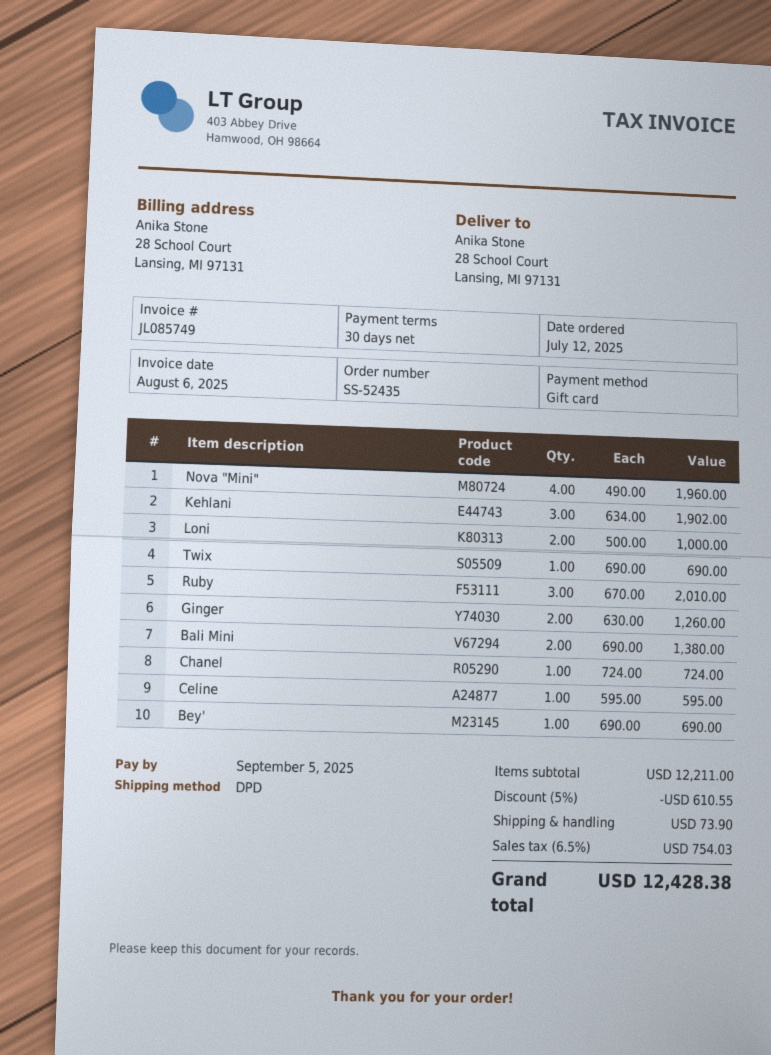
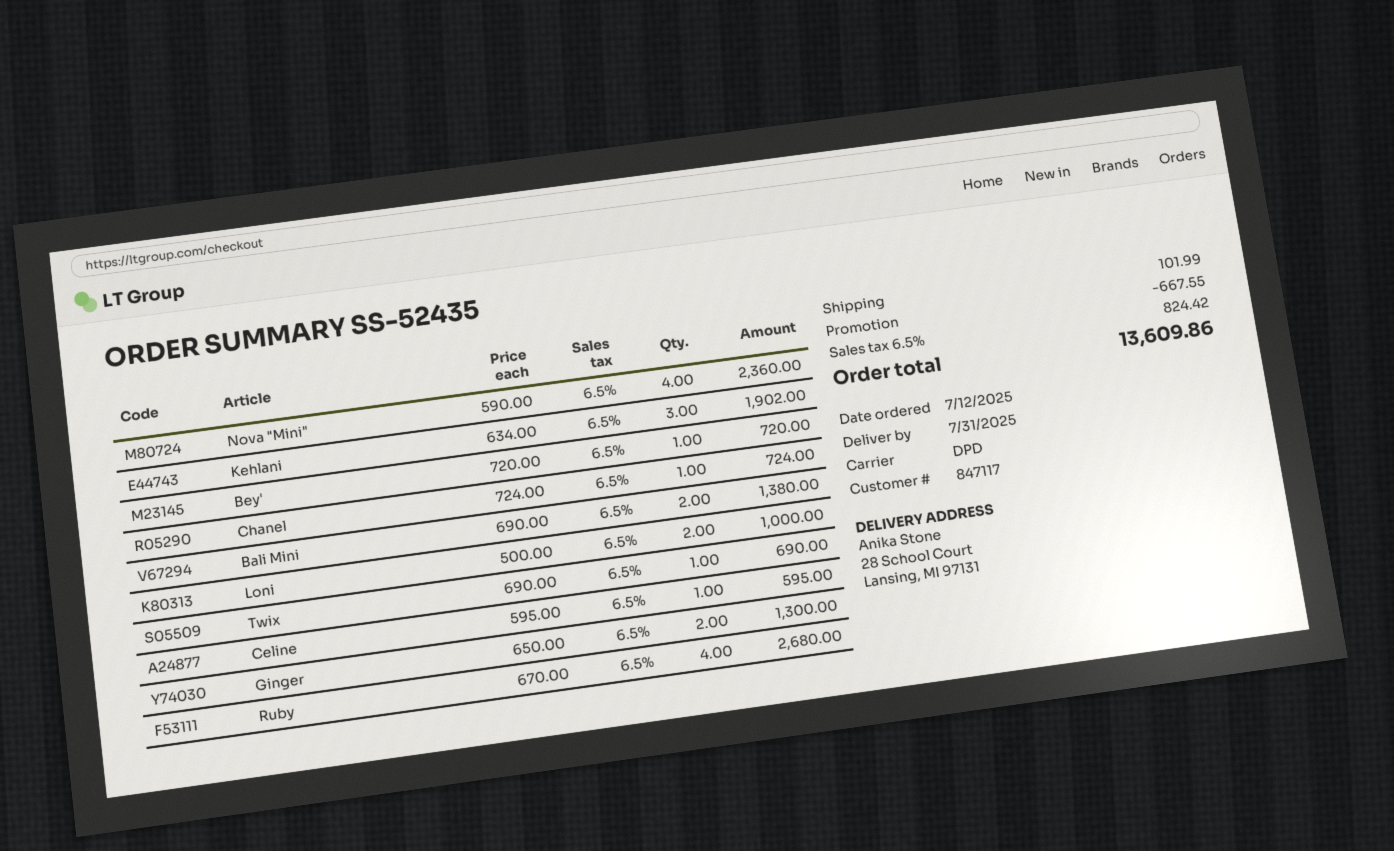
Nova "Mini": 4 x 490.00 = 1960.00 -> 4 x 590.00 = 2360.00
Ruby: 3 x 670.00 = 2010.00 -> 4 x 670.00 = 2680.00
Ginger: 2 x 630.00 = 1260.00 -> 2 x 650.00 = 1300.00
Bey': 1 x 690.00 = 690.00 -> 1 x 720.00 = 720.00
discount: 610.55 -> 667.55
shipping: 73.90 -> 101.99
tax: 6.5% = 754.03 -> 6.5% = 824.42
total: 12428.38 -> 13609.86

